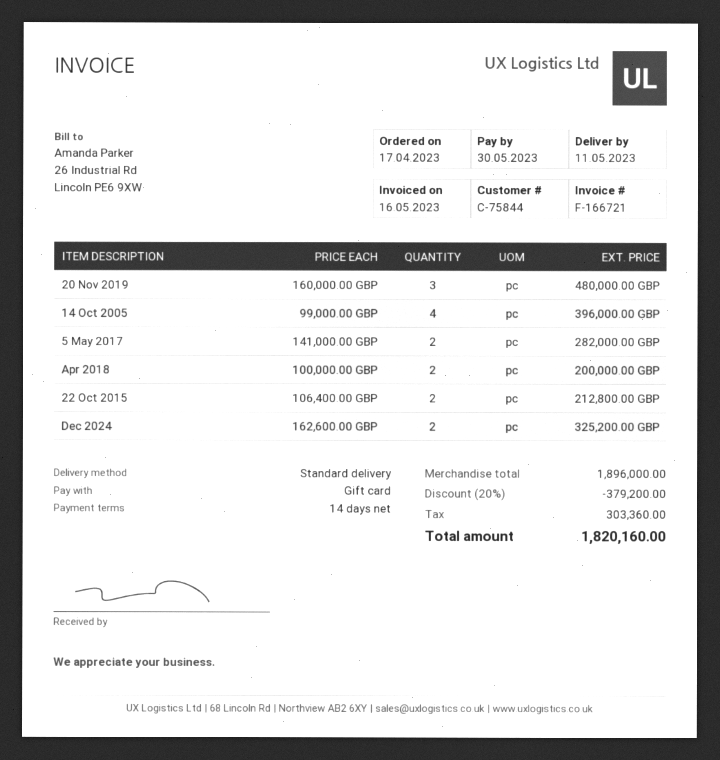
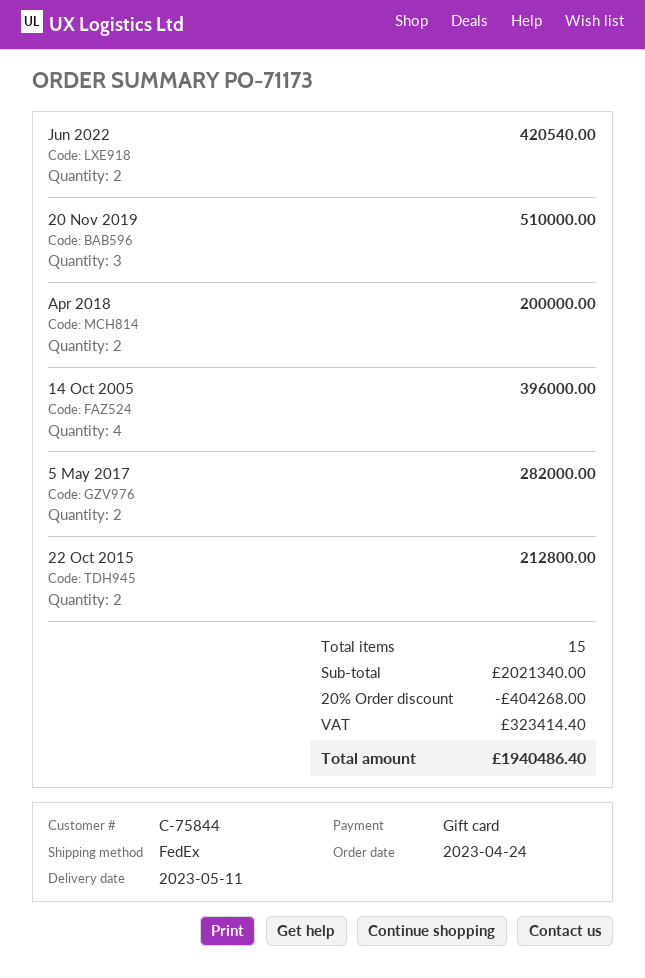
order date: 2023-04-17 -> 2023-04-24
shipping method: standard -> FedEx
20 Nov 2019: 3 for 480000.00 -> 3 for 510000.00
Dec 2024: 2 for 325200.00 -> none
Jun 2022: none -> 2 for 420540.00
subtotal: 1896000.00 -> 2021340.00
discount: 20% = 379200.00 -> 20% = 404268.00
tax: 303360.00 -> 323414.40
total: 1820160.00 -> 1940486.40

